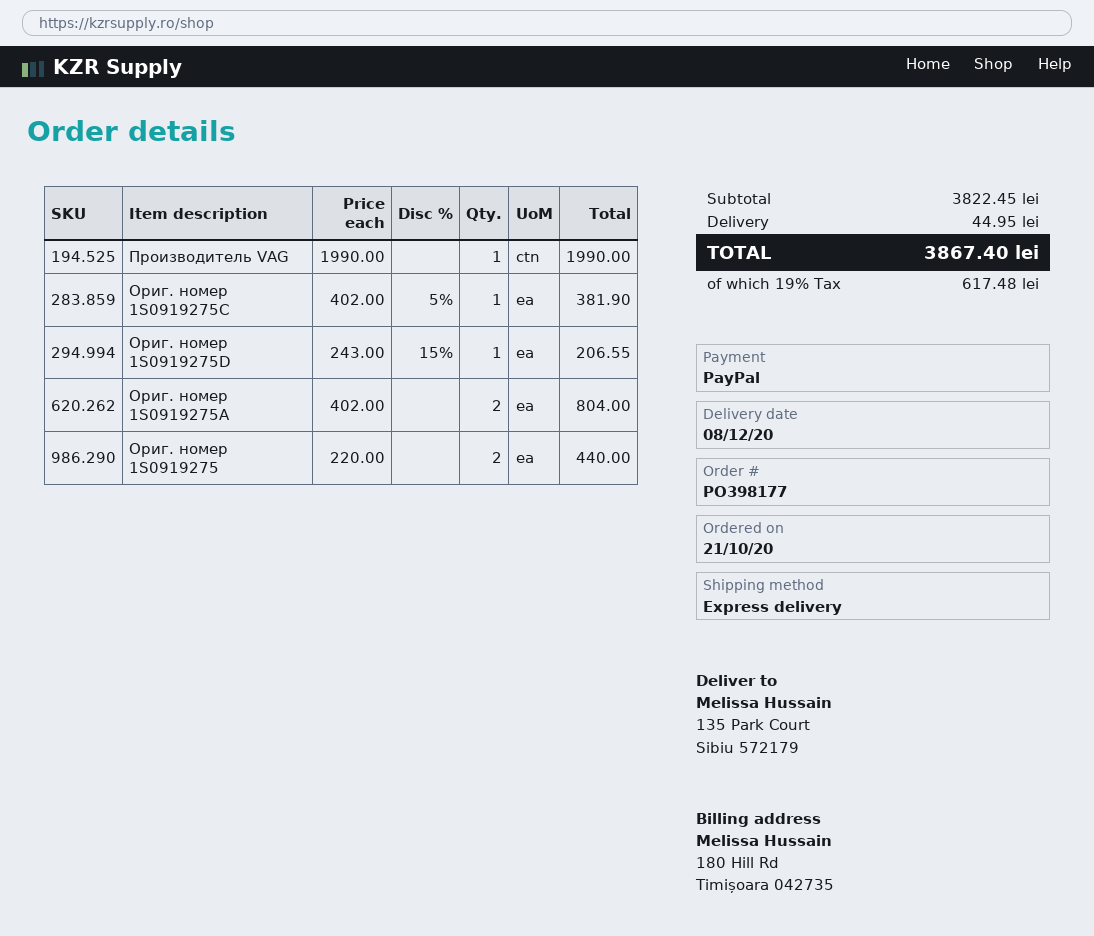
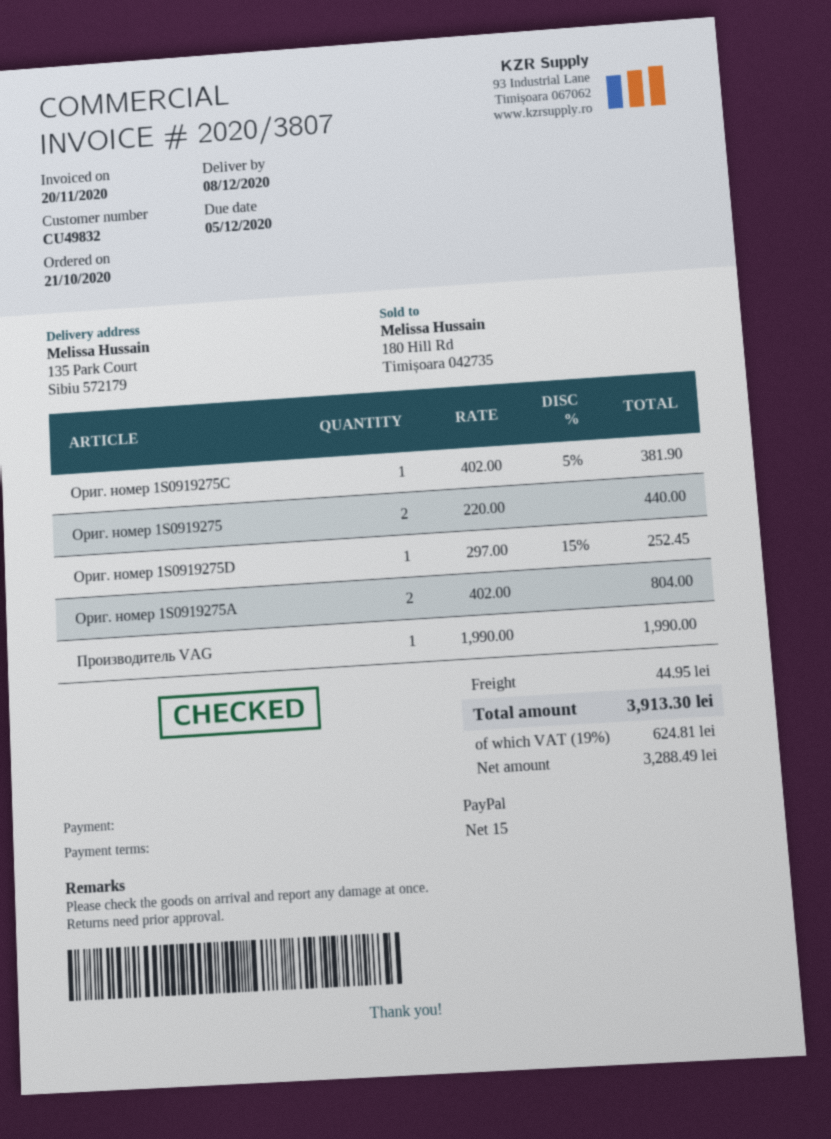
Ориг. номер 1S0919275D: 1 x 243.00 - 15% = 206.55 -> 1 x 297.00 - 15% = 252.45
tax: 19% = 617.48 -> 19% = 624.81
total: 3867.40 -> 3913.30

